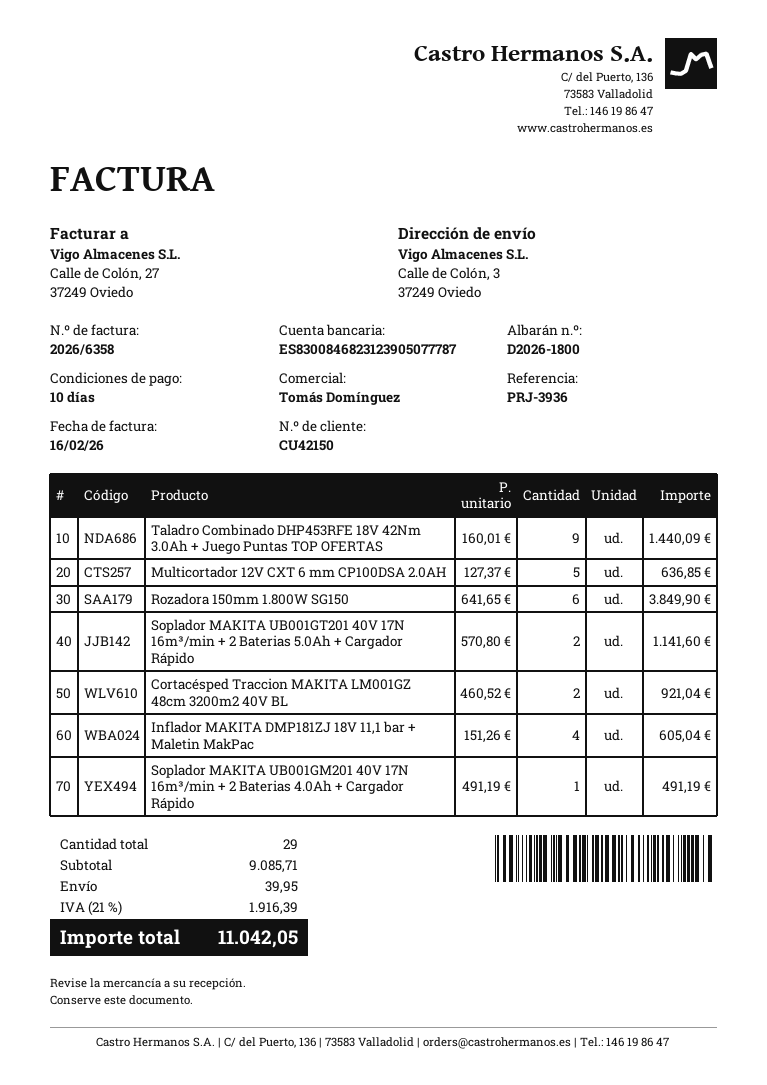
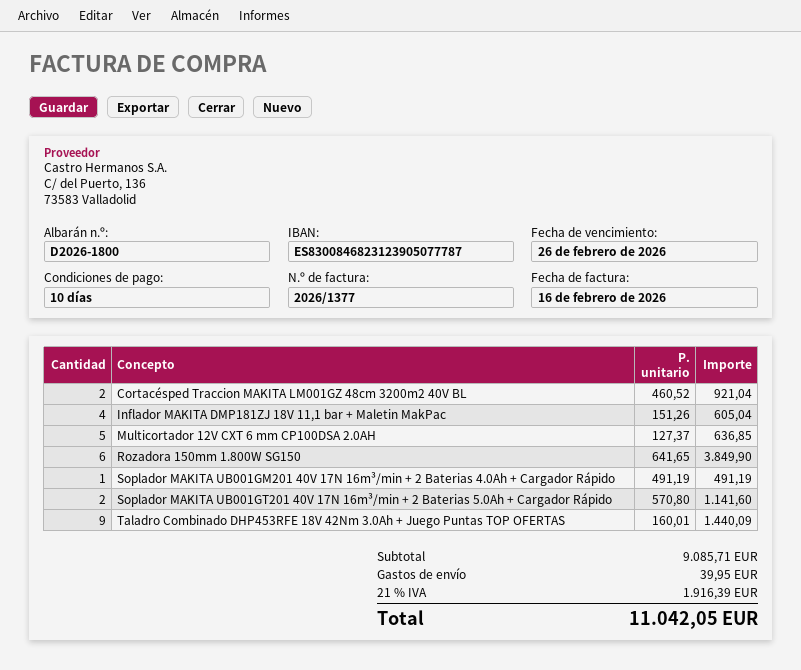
invoice number: 2026/6358 -> 2026/1377

